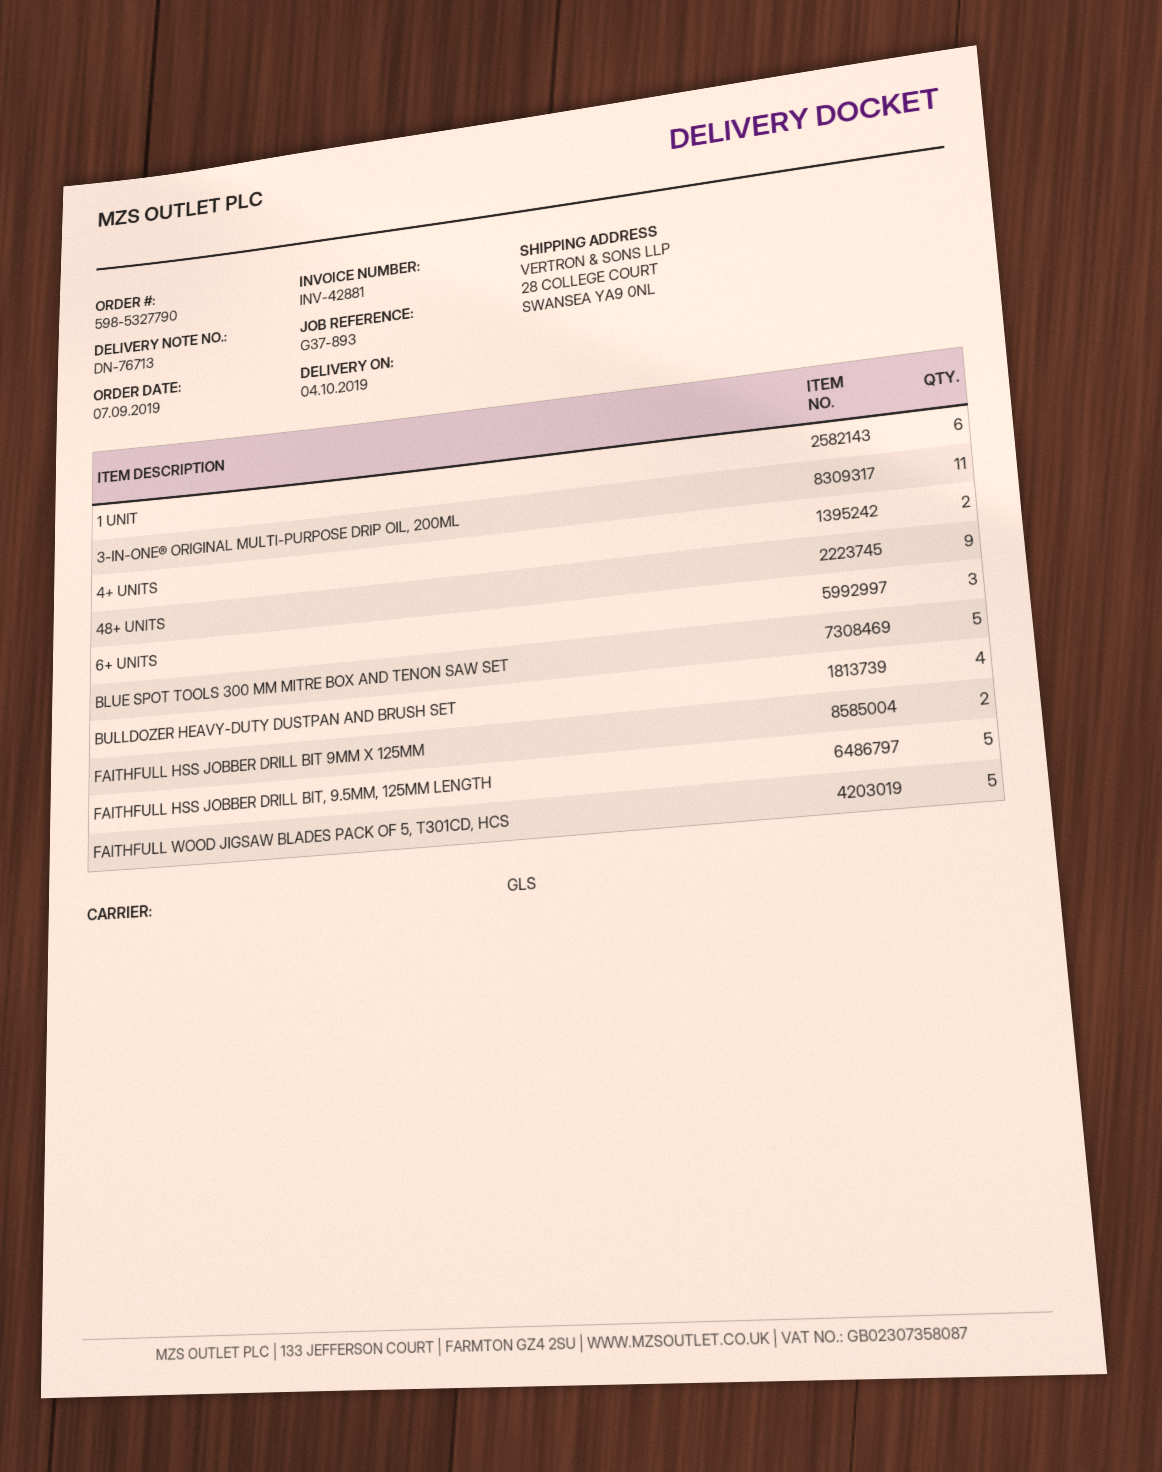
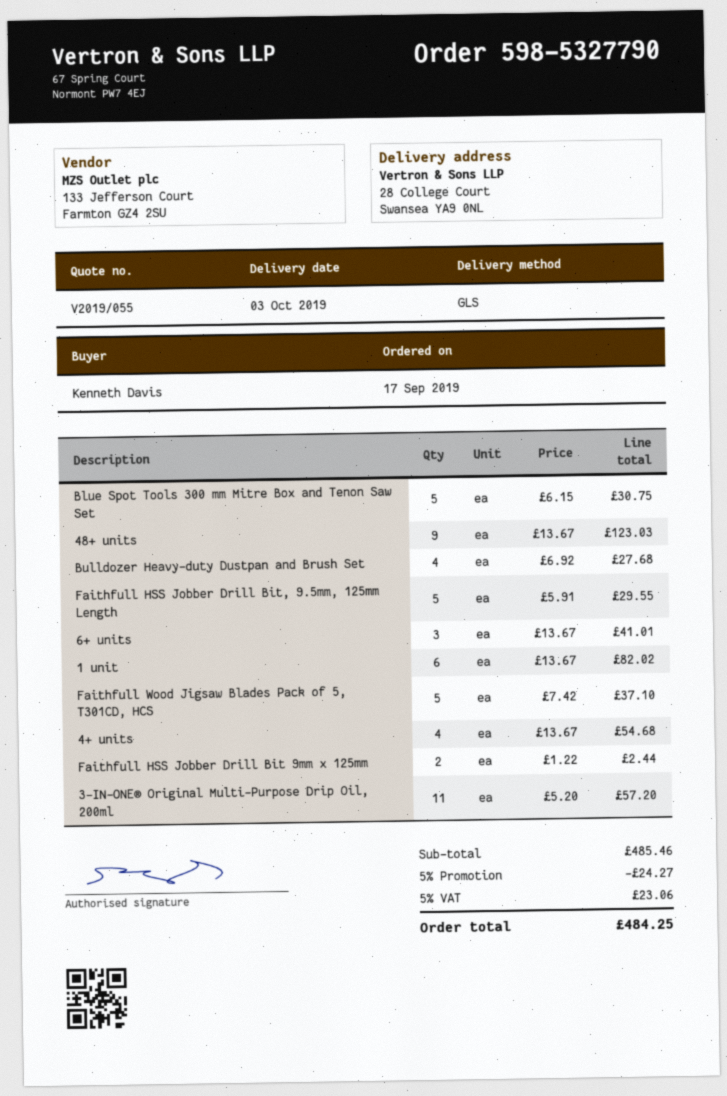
order date: 2019-09-07 -> 2019-09-17
delivery date: 2019-10-04 -> 2019-10-03
4+ UNITS: 2 -> 4

